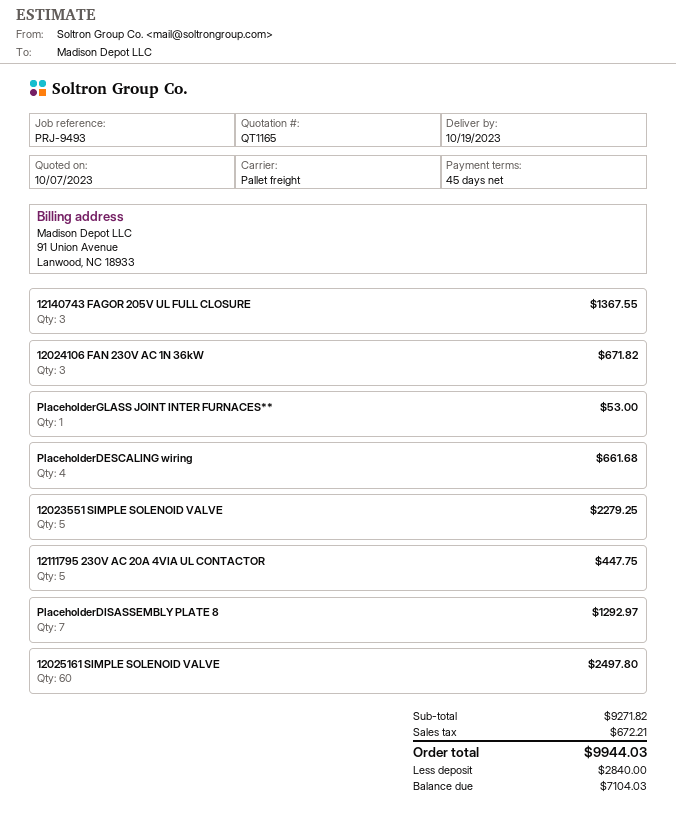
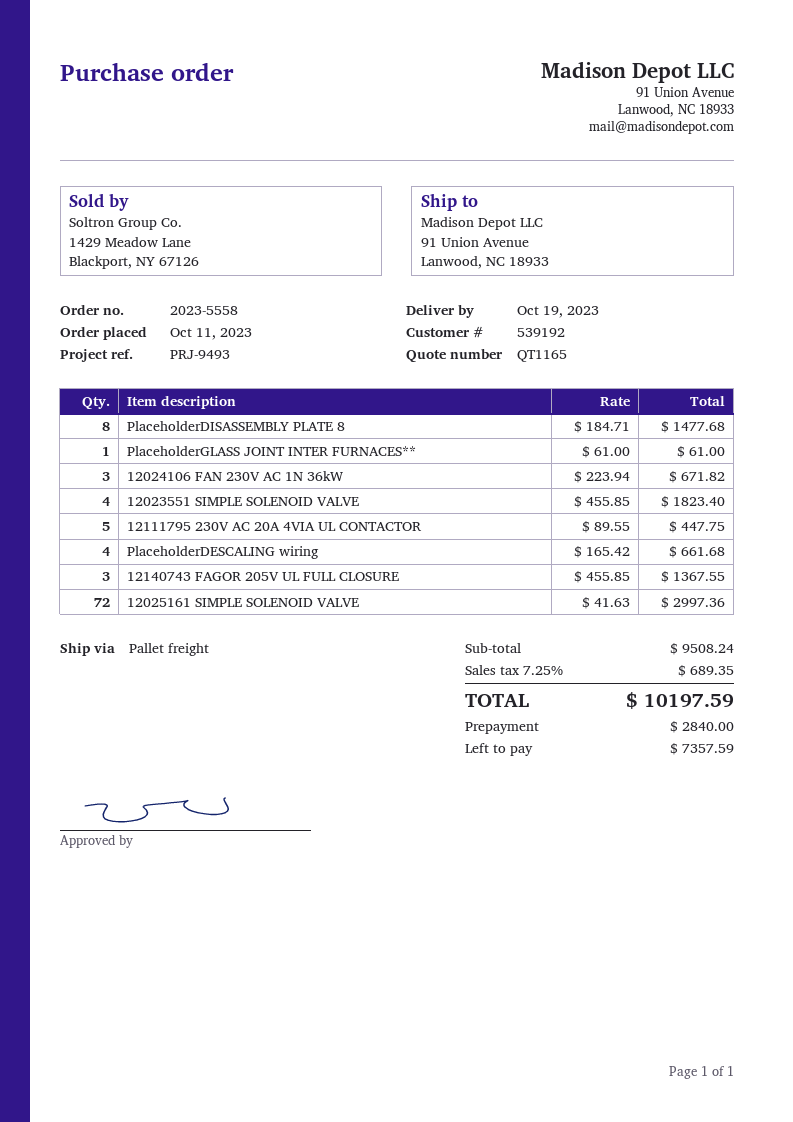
PlaceholderGLASS JOINT INTER FURNACES**: 1 for 53.00 -> 1 for 61.00
12023551 SIMPLE SOLENOID VALVE: 5 for 2279.25 -> 4 for 1823.40
PlaceholderDISASSEMBLY PLATE 8: 7 for 1292.97 -> 8 for 1477.68
12025161 SIMPLE SOLENOID VALVE: 60 for 2497.80 -> 72 for 2997.36
subtotal: 9271.82 -> 9508.24
tax: 672.21 -> 689.35
total: 9944.03 -> 10197.59
balance: 7104.03 -> 7357.59

